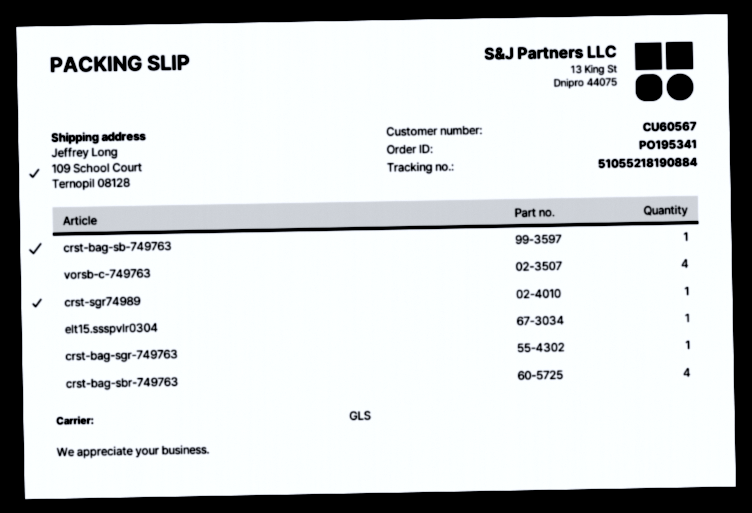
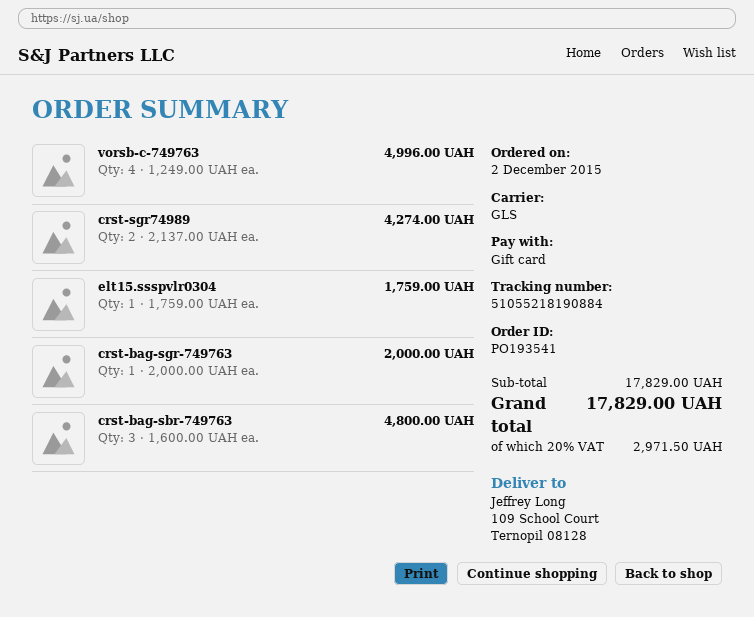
order number: PO195341 -> PO193541
crst-bag-sb-749763: 1 -> none
crst-sgr74989: 1 -> 2
crst-bag-sbr-749763: 4 -> 3

